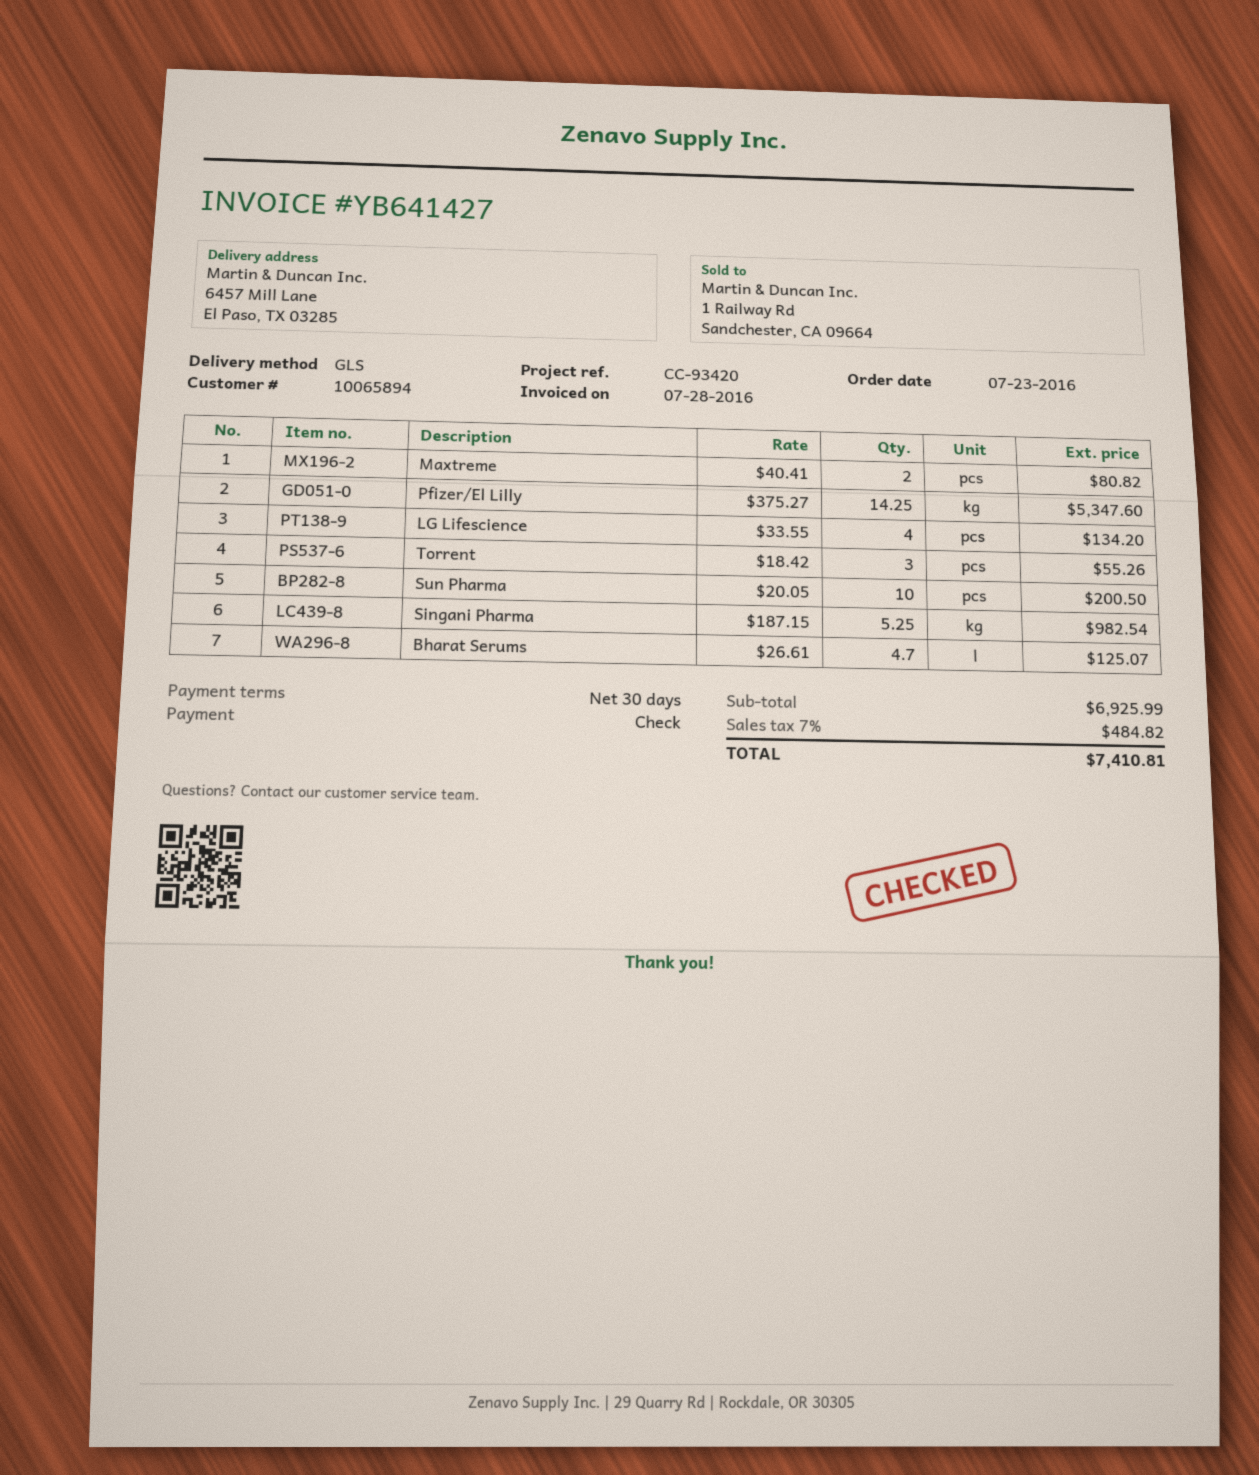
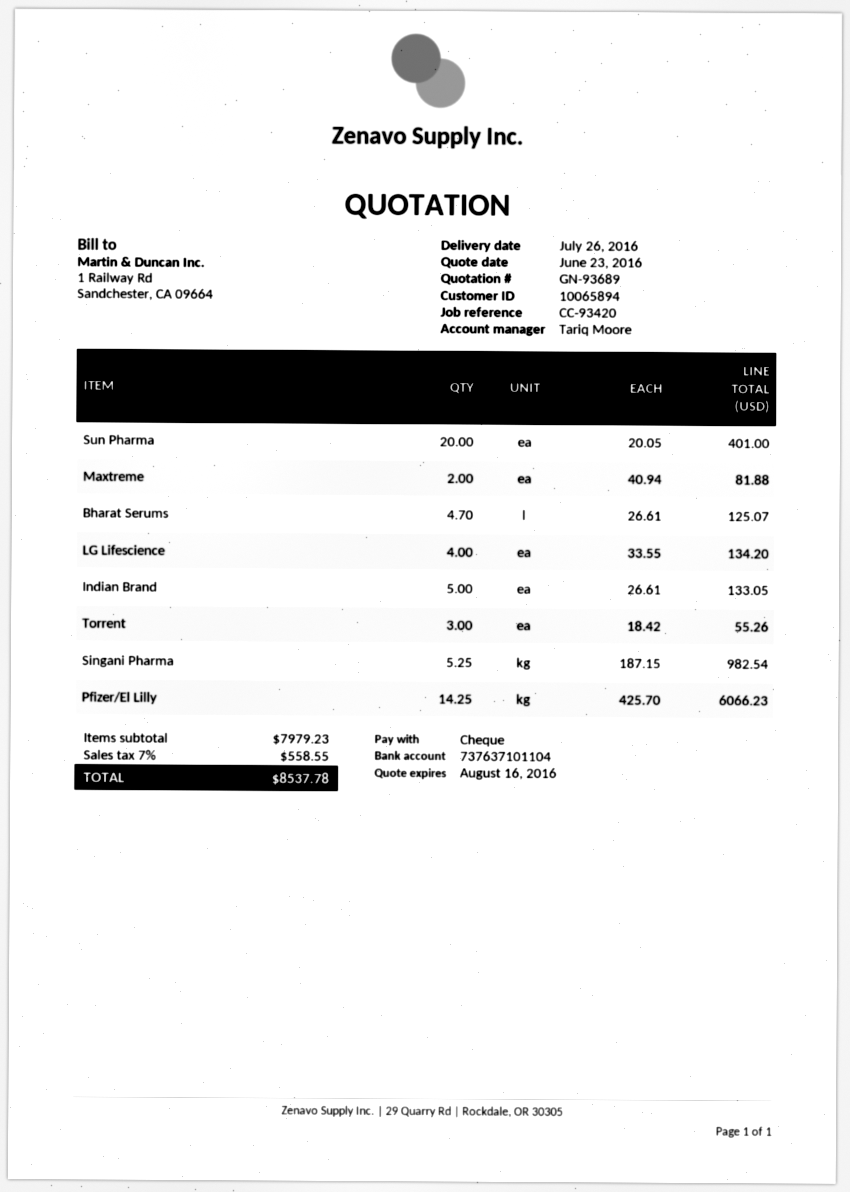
Maxtreme: 2 x 40.41 = 80.82 -> 2 x 40.94 = 81.88
Pfizer/El Lilly: 14.25 x 375.27 = 5347.60 -> 14.25 x 425.70 = 6066.23
Sun Pharma: 10 x 20.05 = 200.50 -> 20 x 20.05 = 401.00
Indian Brand: none -> 5 x 26.61 = 133.05
subtotal: 6925.99 -> 7979.23
tax: 7% = 484.82 -> 7% = 558.55
total: 7410.81 -> 8537.78

